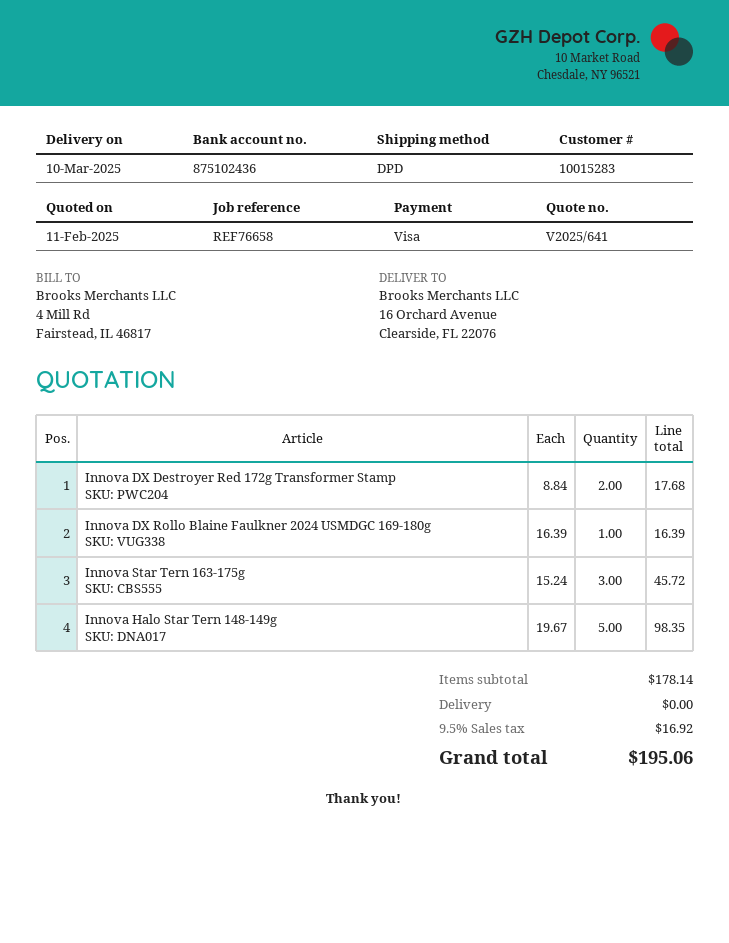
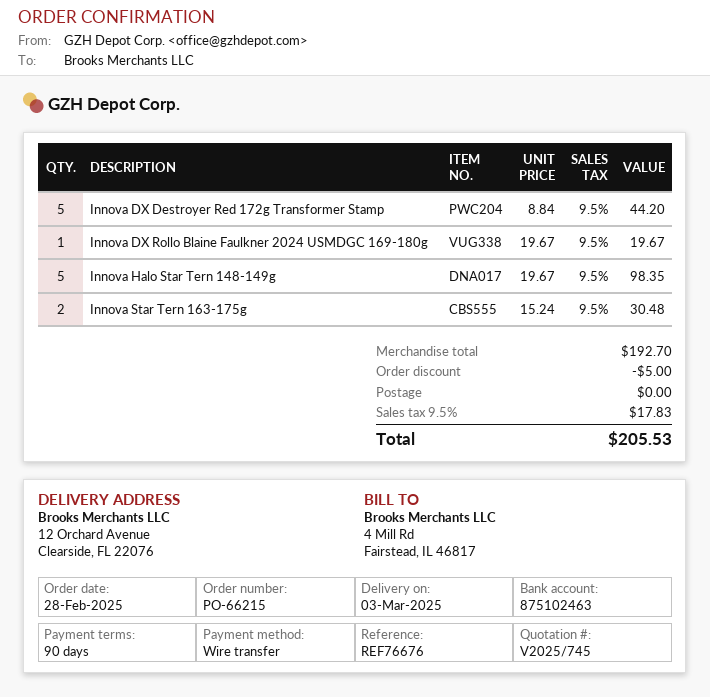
quote number: V2025/641 -> V2025/745
delivery date: 2025-03-10 -> 2025-03-03
reference: REF76658 -> REF76676
payment method: Visa -> bank transfer
bank account: 875102436 -> 875102463
ship to: 16 Orchard Avenue, Clearside, FL 22076 -> 12 Orchard Avenue, Clearside, FL 22076
Innova DX Destroyer Red 172g Transformer Stamp: 2 x 8.84 = 17.68 -> 5 x 8.84 = 44.20
Innova DX Rollo Blaine Faulkner 2024 USMDGC 169-180g: 1 x 16.39 = 16.39 -> 1 x 19.67 = 19.67
Innova Star Tern 163-175g: 3 x 15.24 = 45.72 -> 2 x 15.24 = 30.48
subtotal: 178.14 -> 192.70
discount: none -> 5.00
tax: 9.5% = 16.92 -> 9.5% = 17.83
total: 195.06 -> 205.53

